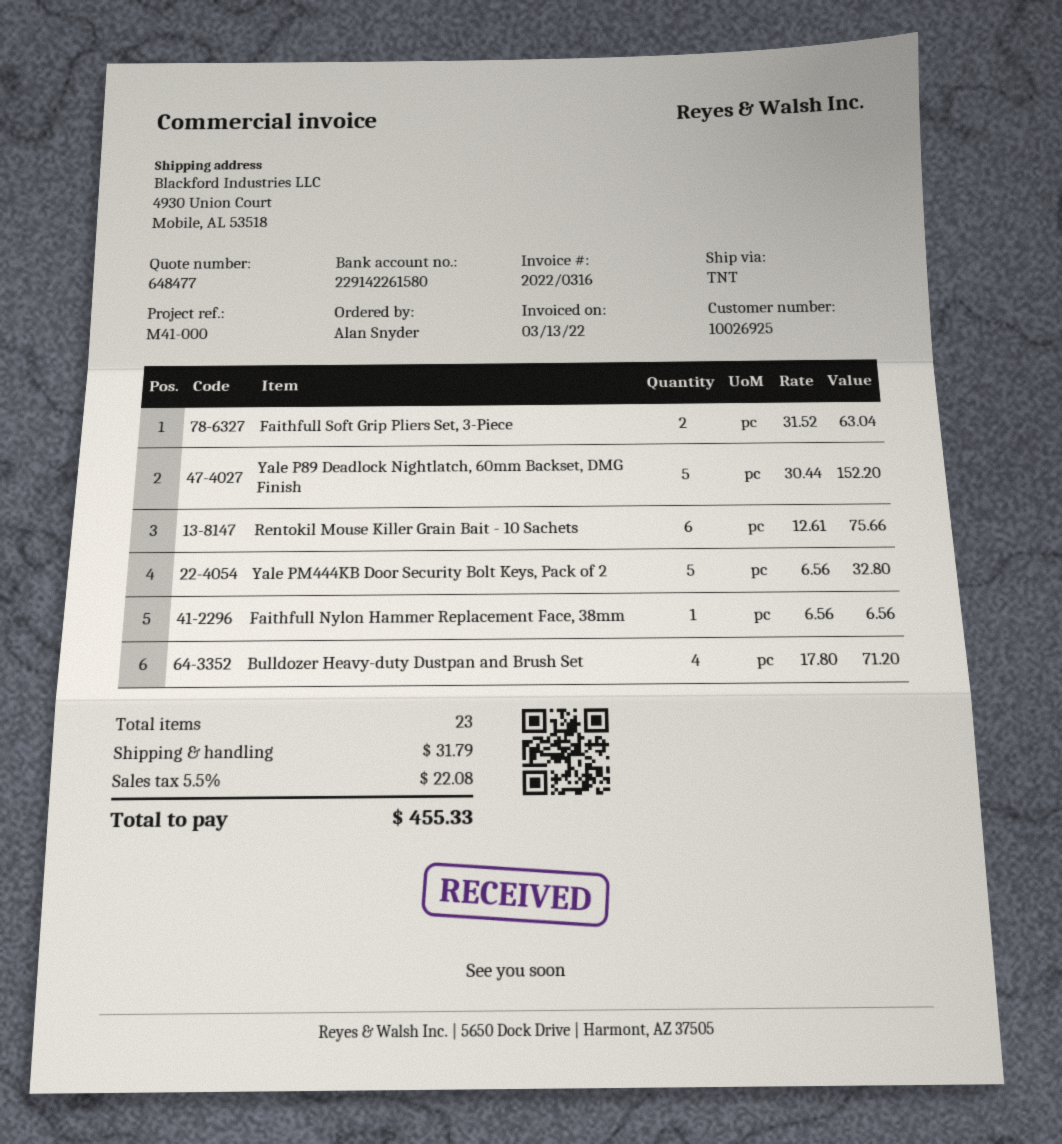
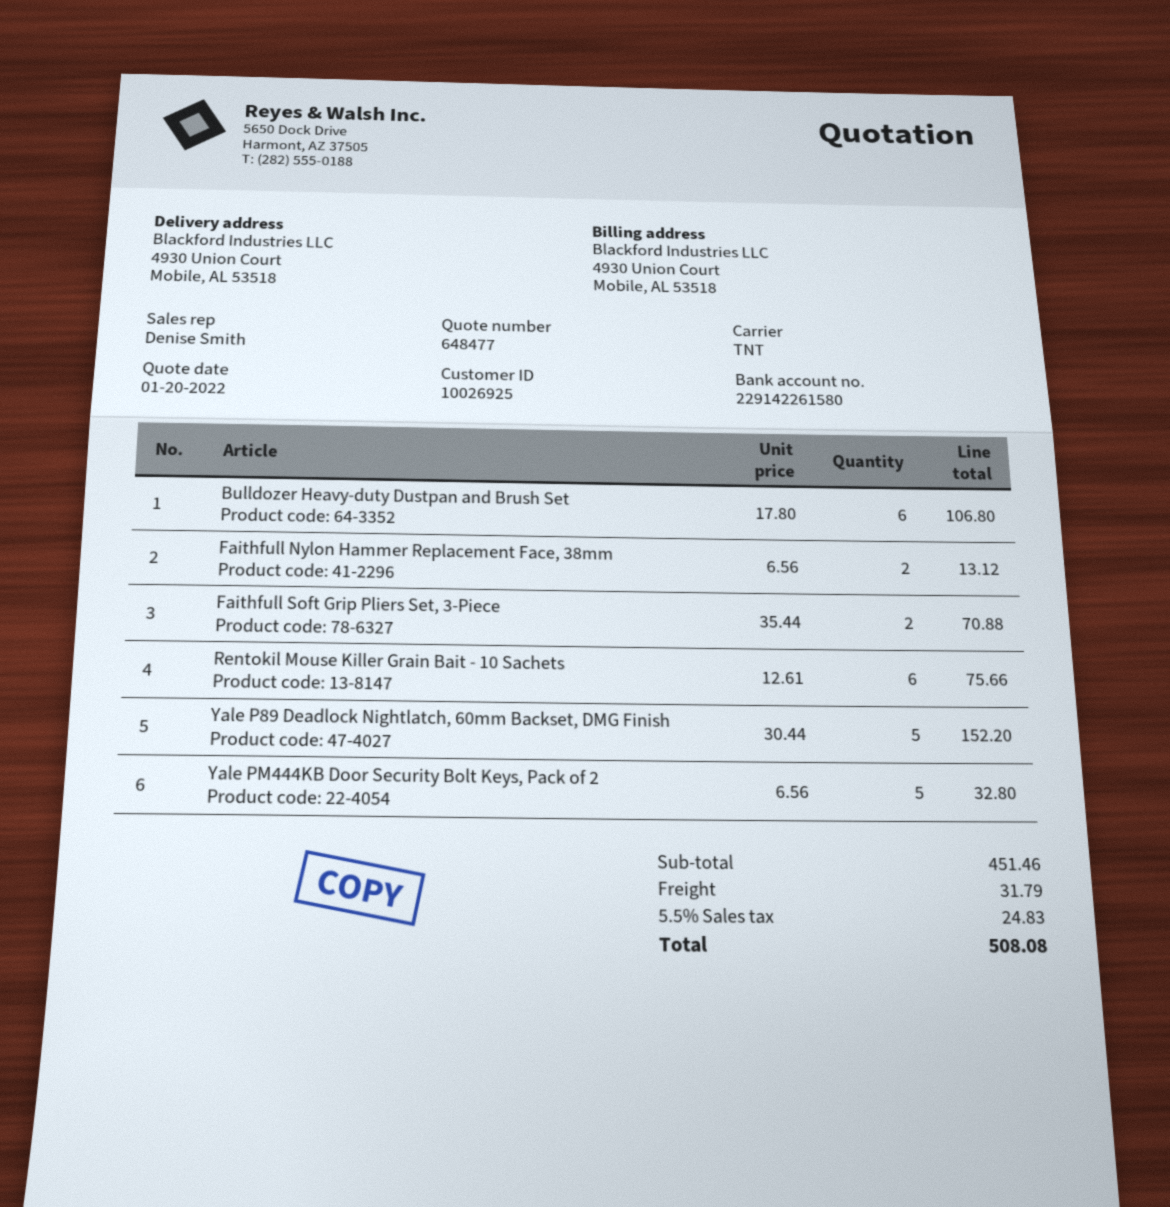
Faithfull Soft Grip Pliers Set, 3-Piece: 2 x 31.52 = 63.04 -> 2 x 35.44 = 70.88
Faithfull Nylon Hammer Replacement Face, 38mm: 1 x 6.56 = 6.56 -> 2 x 6.56 = 13.12
Bulldozer Heavy-duty Dustpan and Brush Set: 4 x 17.80 = 71.20 -> 6 x 17.80 = 106.80
tax: 5.5% = 22.08 -> 5.5% = 24.83
total: 455.33 -> 508.08

